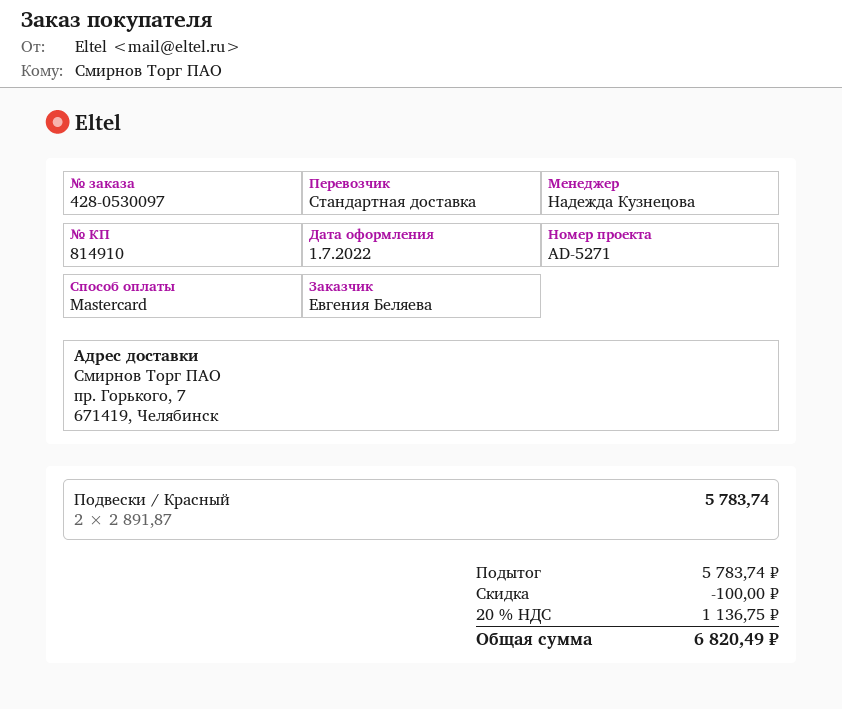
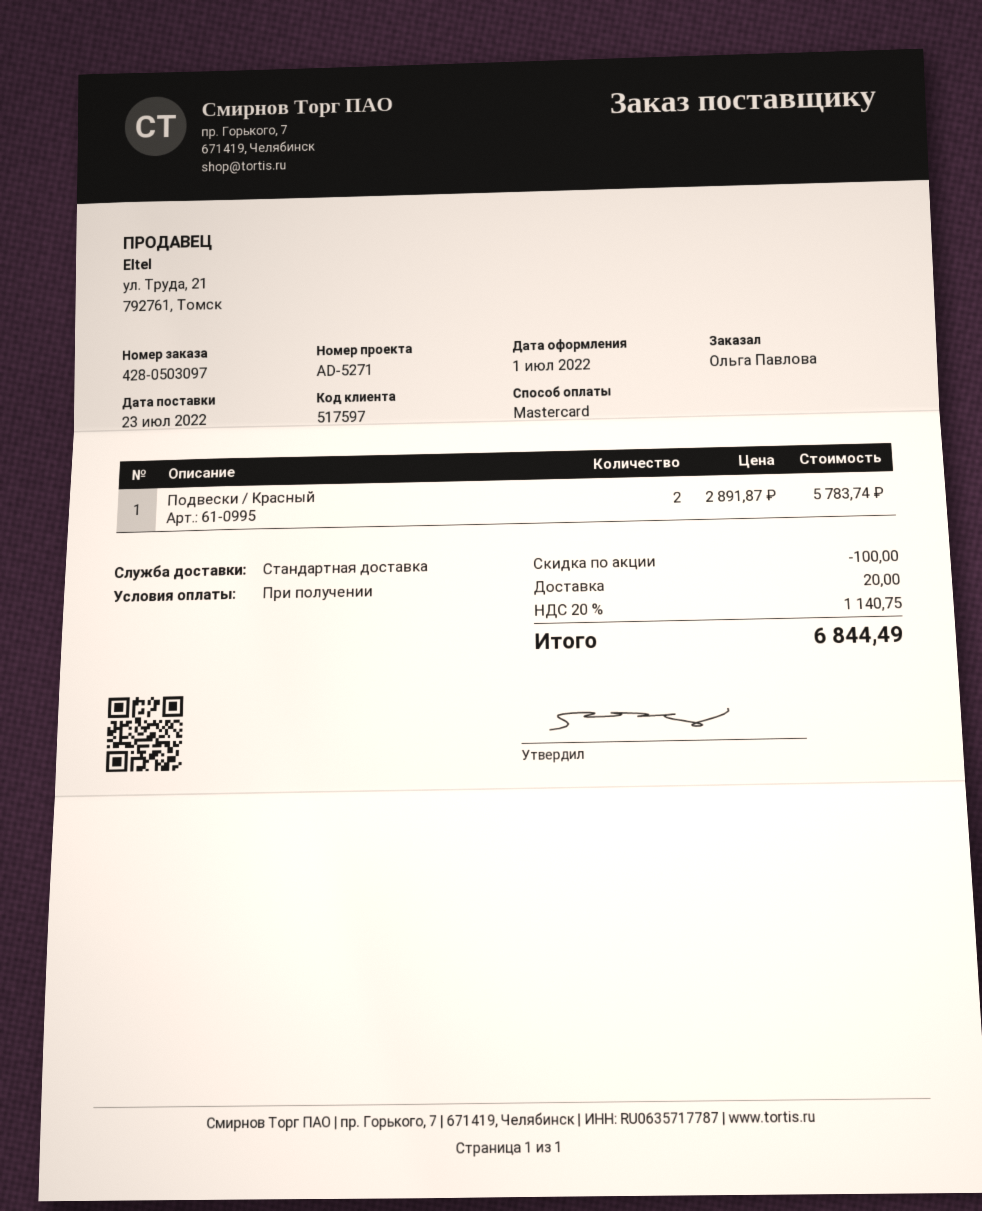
order number: 428-0530097 -> 428-0503097
ordered by: Евгения Беляева -> Ольга Павлова
shipping: none -> 20.00
tax: 20% = 1136.75 -> 20% = 1140.75
total: 6820.49 -> 6844.49

